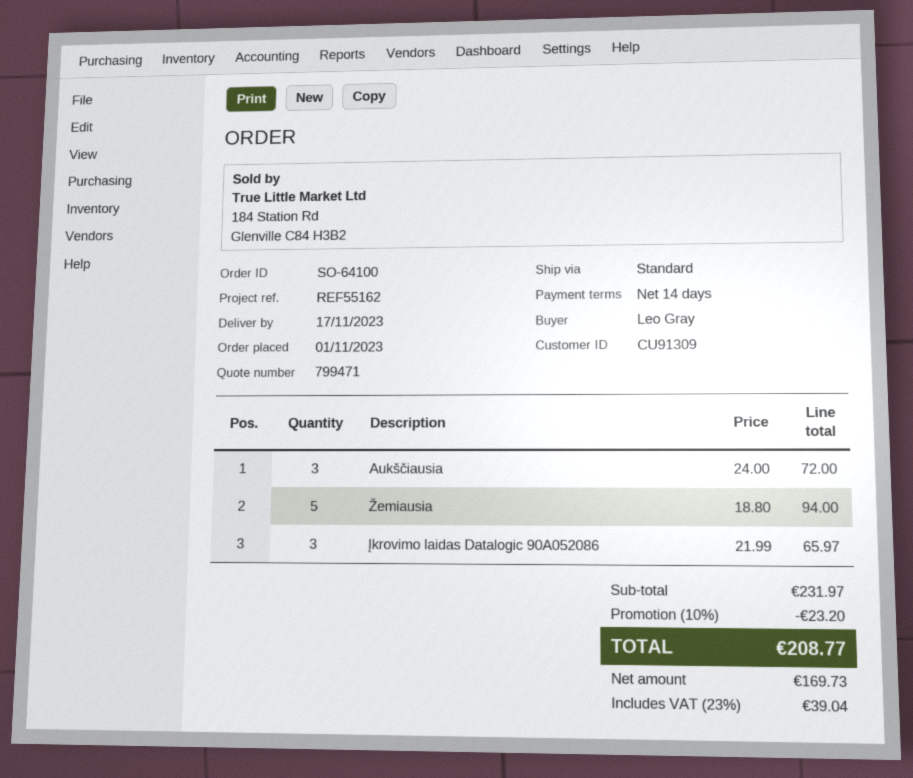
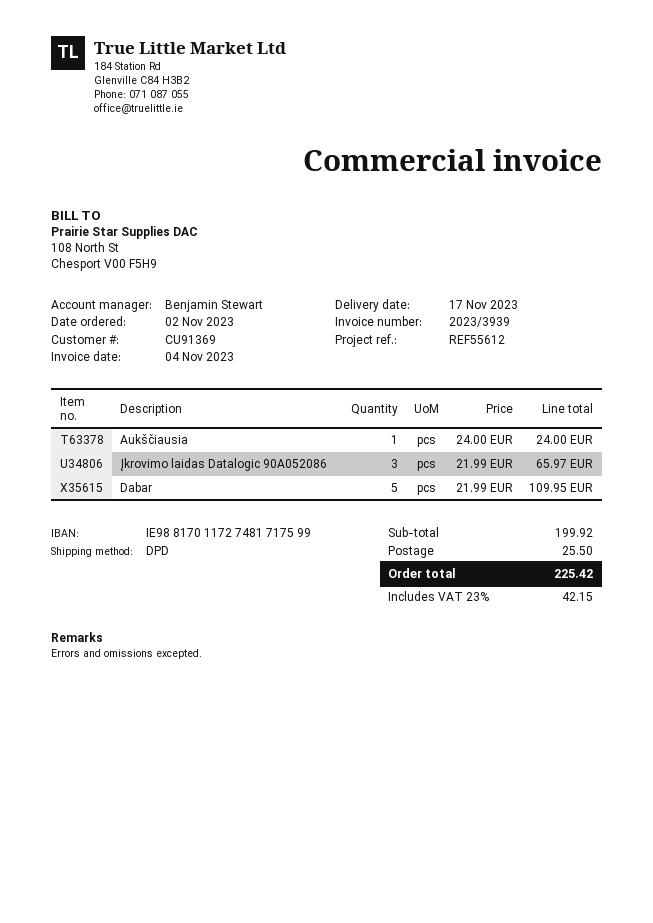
order date: 2023-11-01 -> 2023-11-02
customer number: CU91309 -> CU91369
reference: REF55162 -> REF55612
shipping method: standard -> DPD
Aukščiausia: 3 x 24.00 = 72.00 -> 1 x 24.00 = 24.00
Žemiausia: 5 x 18.80 = 94.00 -> none
Dabar: none -> 5 x 21.99 = 109.95
subtotal: 231.97 -> 199.92
discount: 10% = 23.20 -> none
shipping: none -> 25.50
tax: 23% = 39.04 -> 23% = 42.15
total: 208.77 -> 225.42

